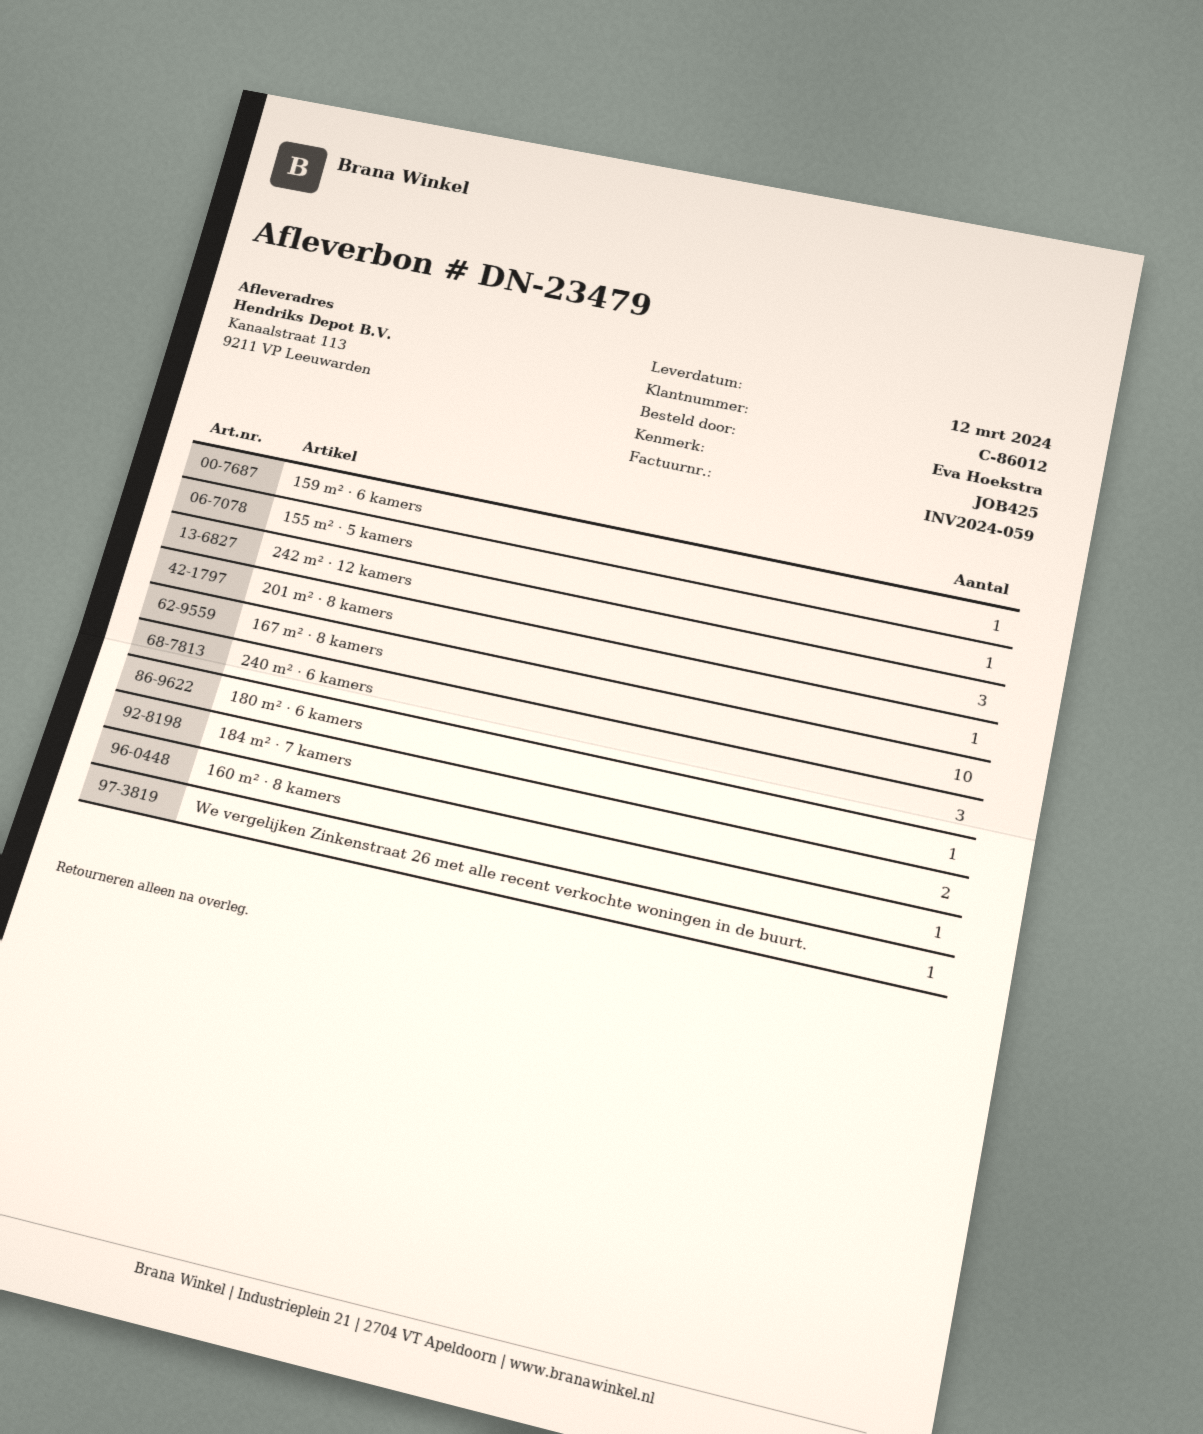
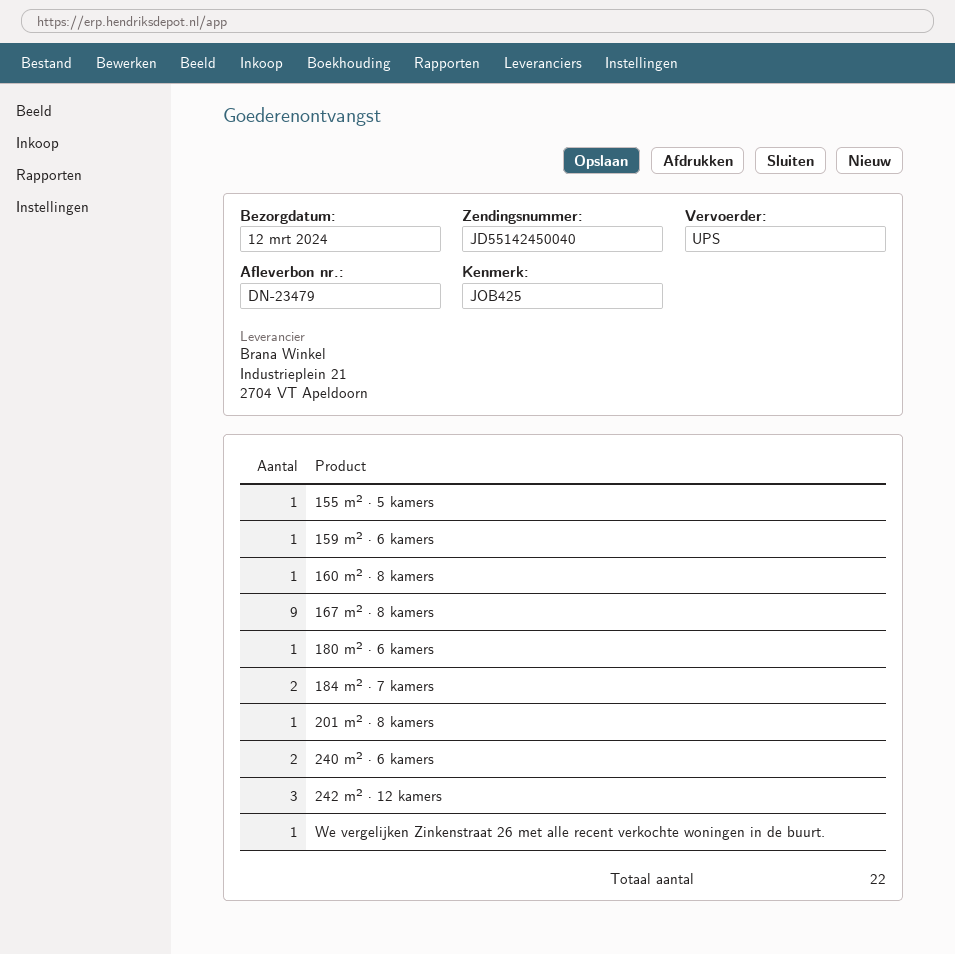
167 m² · 8 kamers: 10 -> 9
240 m² · 6 kamers: 3 -> 2

